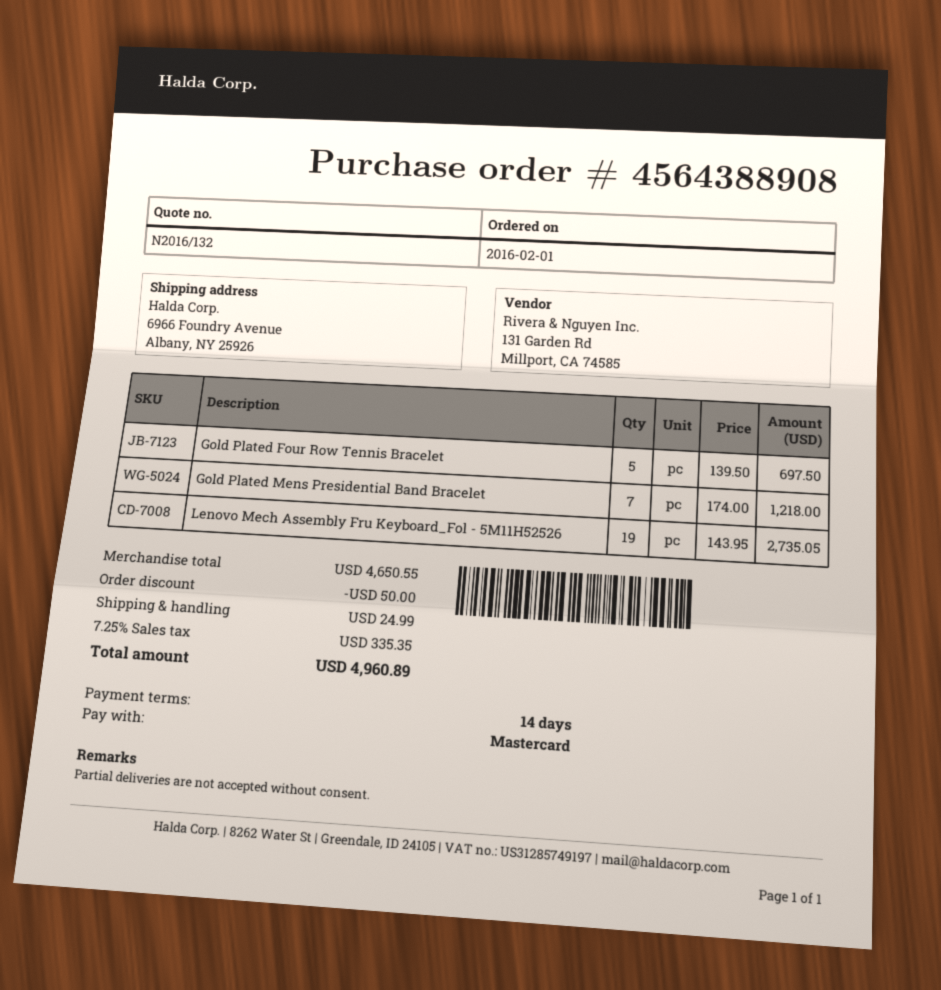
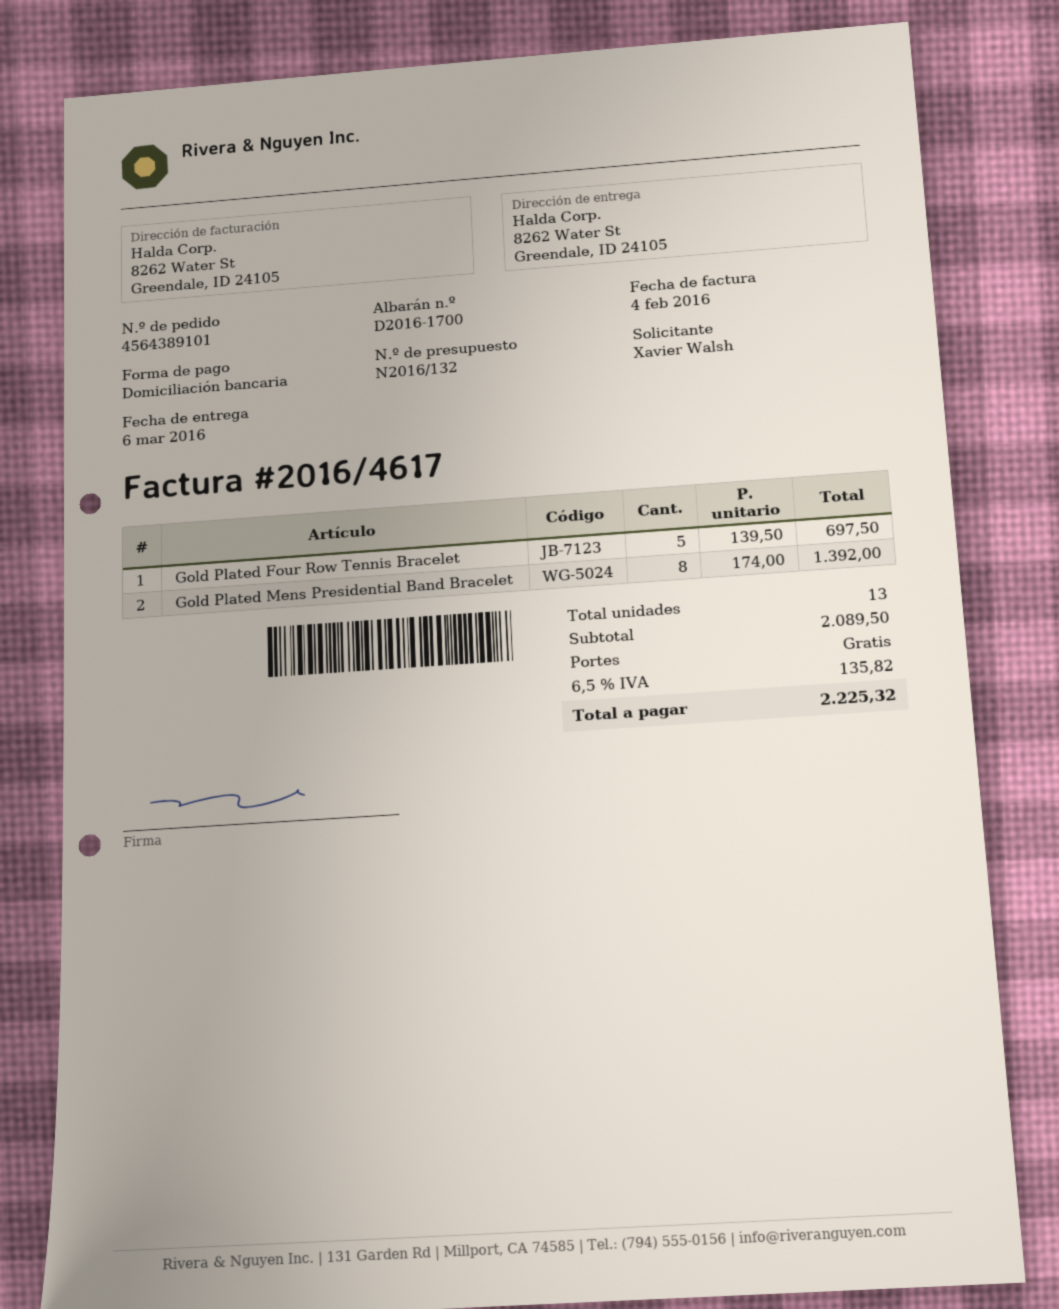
order number: 4564388908 -> 4564389101
payment method: Mastercard -> direct debit
ship to: 6966 Foundry Avenue, Albany, NY 25926 -> 8262 Water St, Greendale, ID 24105
Gold Plated Mens Presidential Band Bracelet: 7 x 174.00 = 1218.00 -> 8 x 174.00 = 1392.00
Lenovo Mech Assembly Fru Keyboard_Fol - 5M11H52526: 19 x 143.95 = 2735.05 -> none
subtotal: 4650.55 -> 2089.50
discount: 50.00 -> none
shipping: 24.99 -> 0.00
tax: 7.25% = 335.35 -> 6.5% = 135.82
total: 4960.89 -> 2225.32

